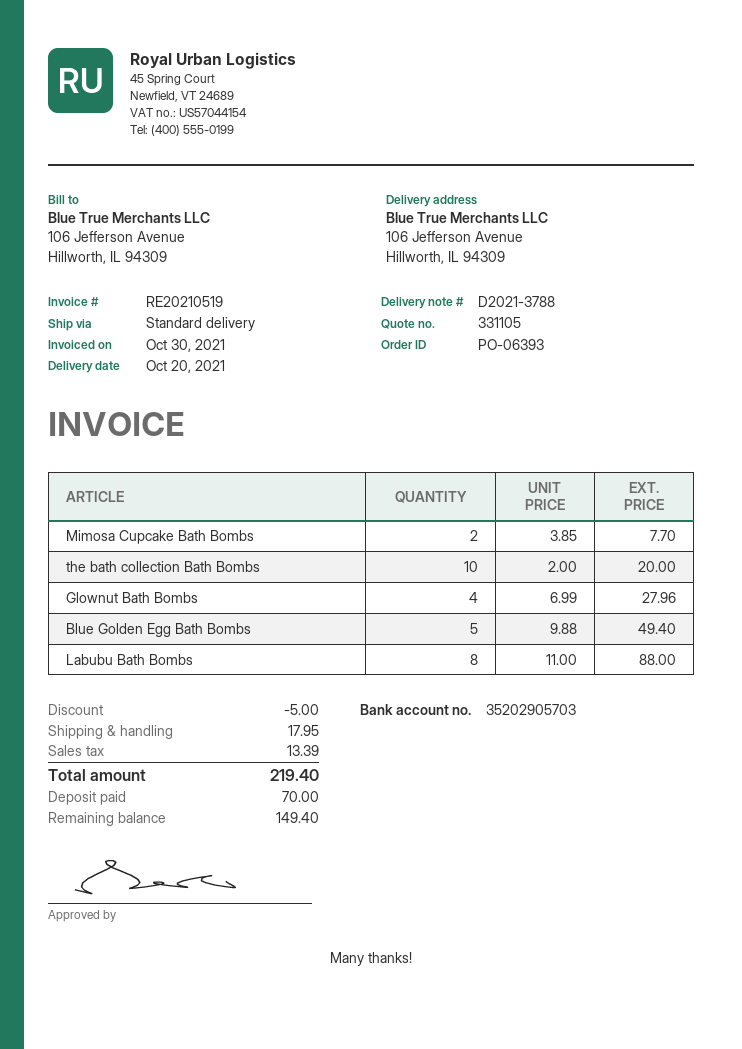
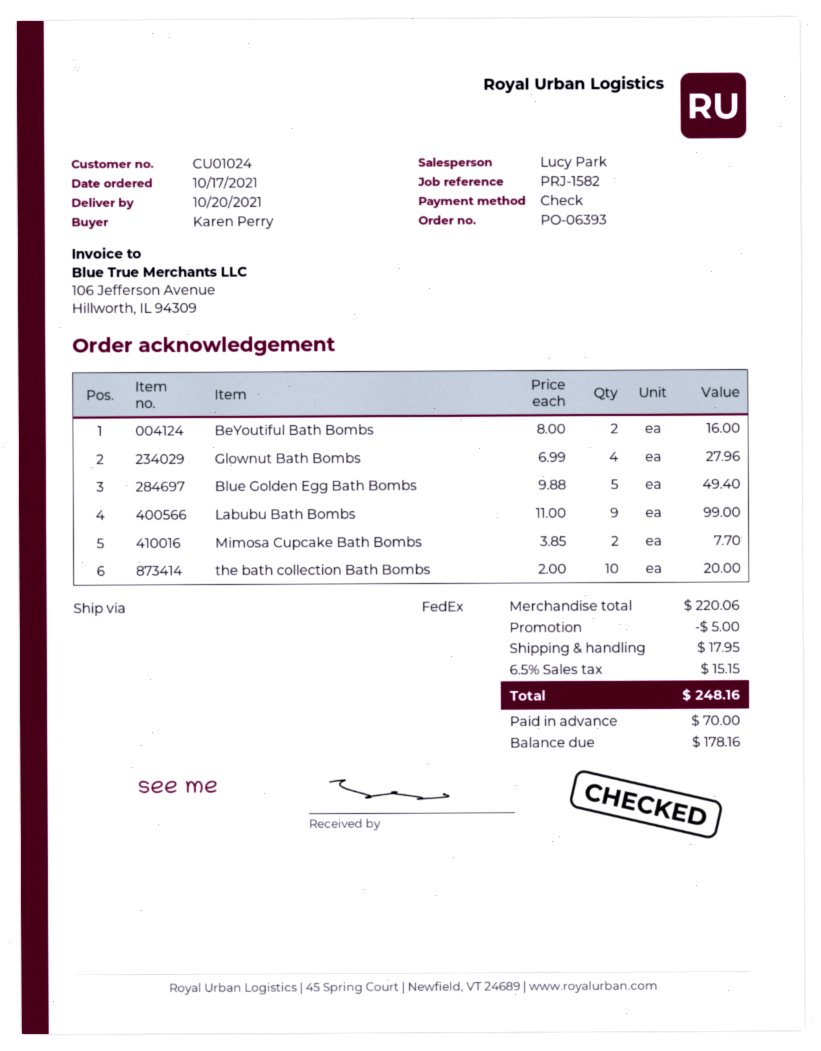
shipping method: standard -> FedEx
Labubu Bath Bombs: 8 x 11.00 = 88.00 -> 9 x 11.00 = 99.00
BeYoutiful Bath Bombs: none -> 2 x 8.00 = 16.00
tax: 13.39 -> 15.15
total: 219.40 -> 248.16
balance: 149.40 -> 178.16

